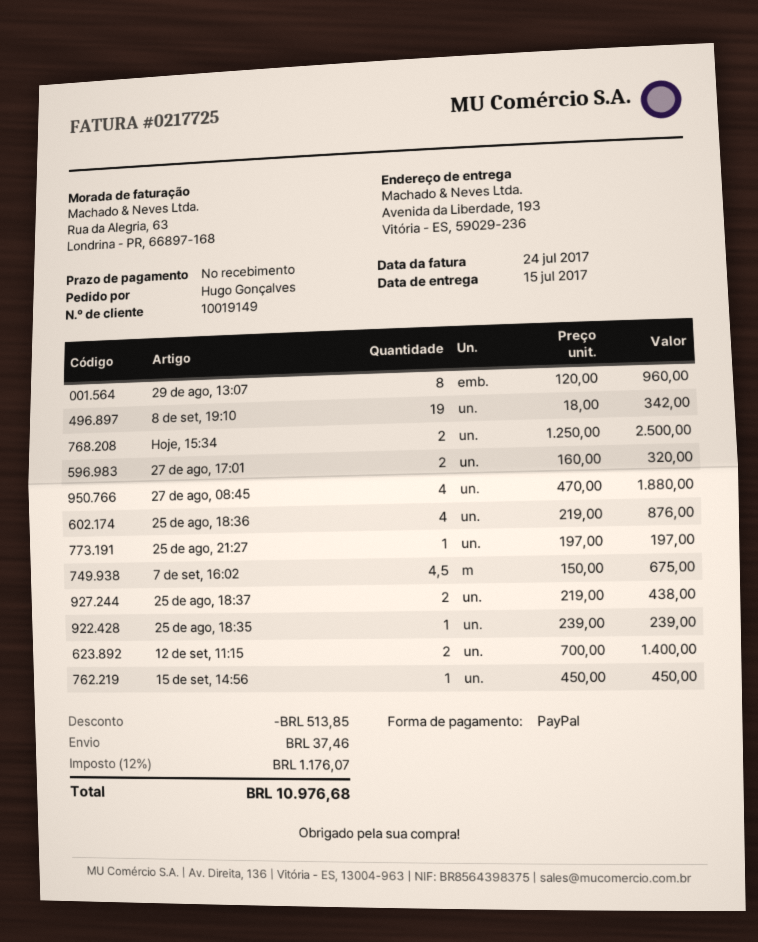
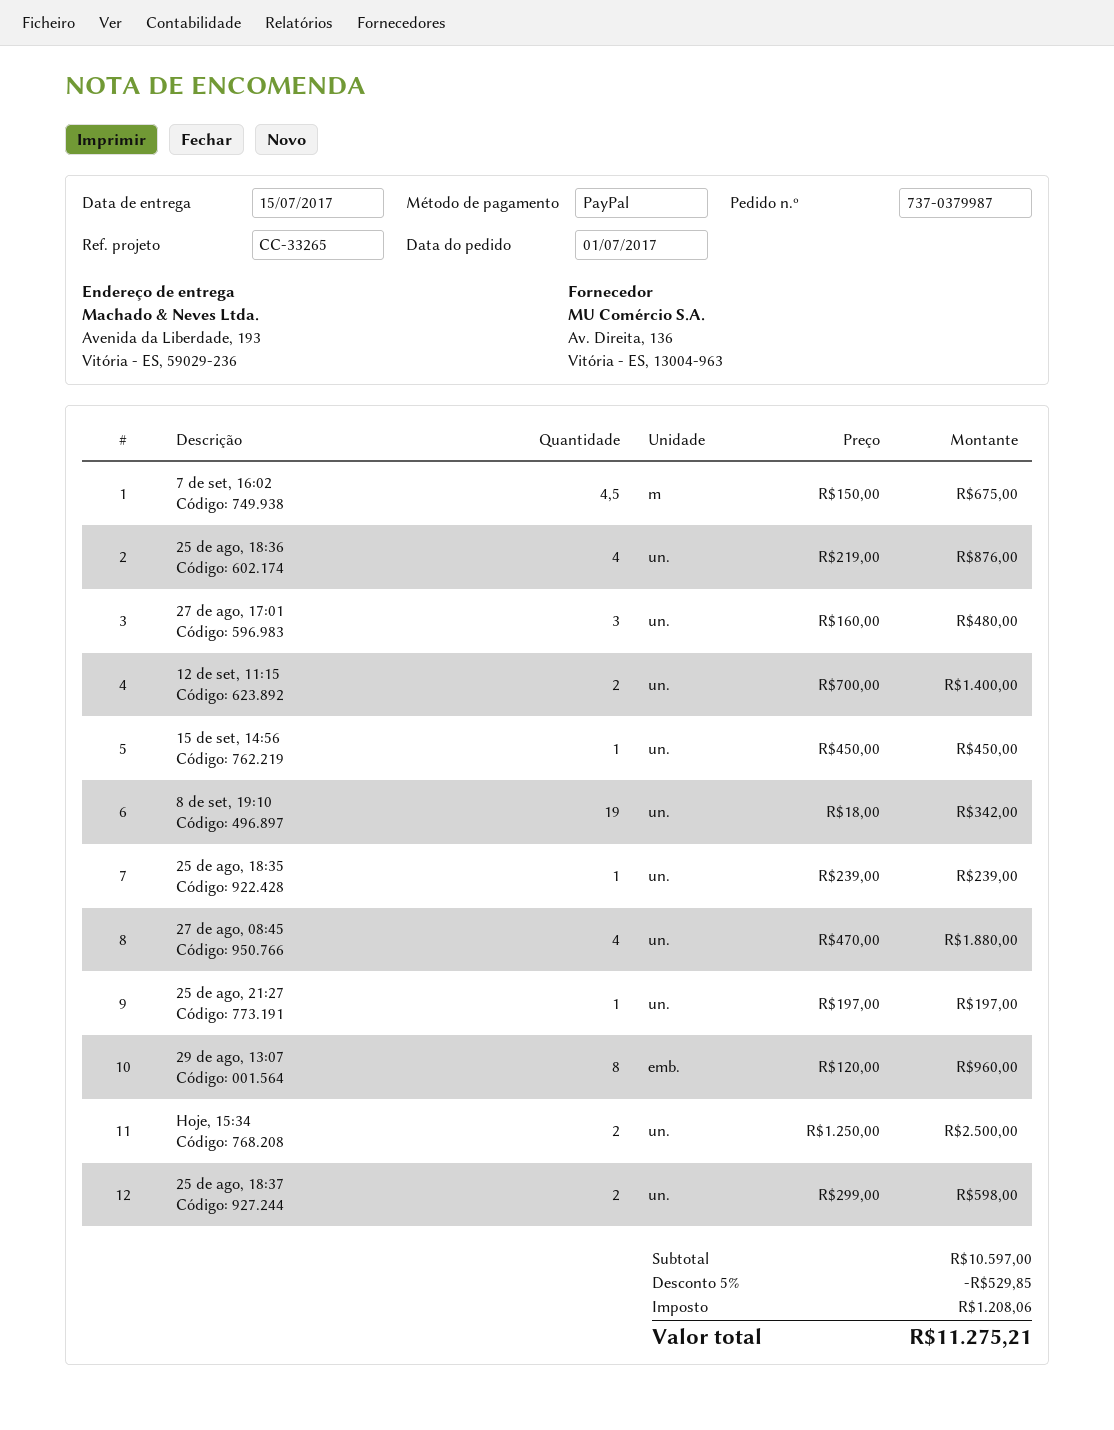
27 de ago, 17:01: 2 x 160.00 = 320.00 -> 3 x 160.00 = 480.00
25 de ago, 18:37: 2 x 219.00 = 438.00 -> 2 x 299.00 = 598.00
discount: 513.85 -> 529.85
shipping: 37.46 -> none
tax: 1176.07 -> 1208.06
total: 10976.68 -> 11275.21

